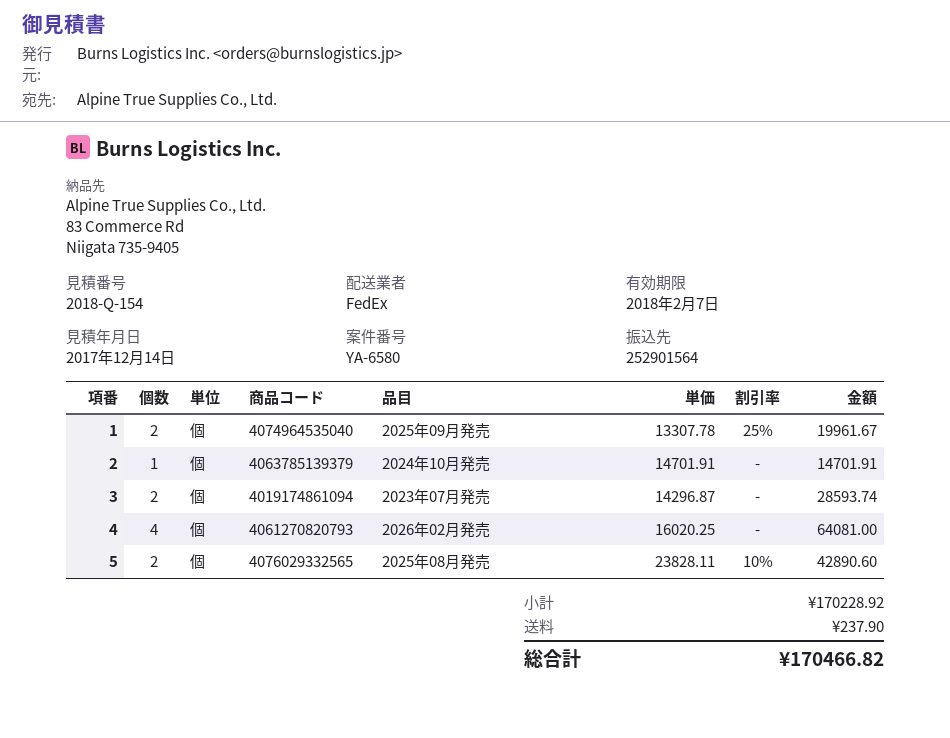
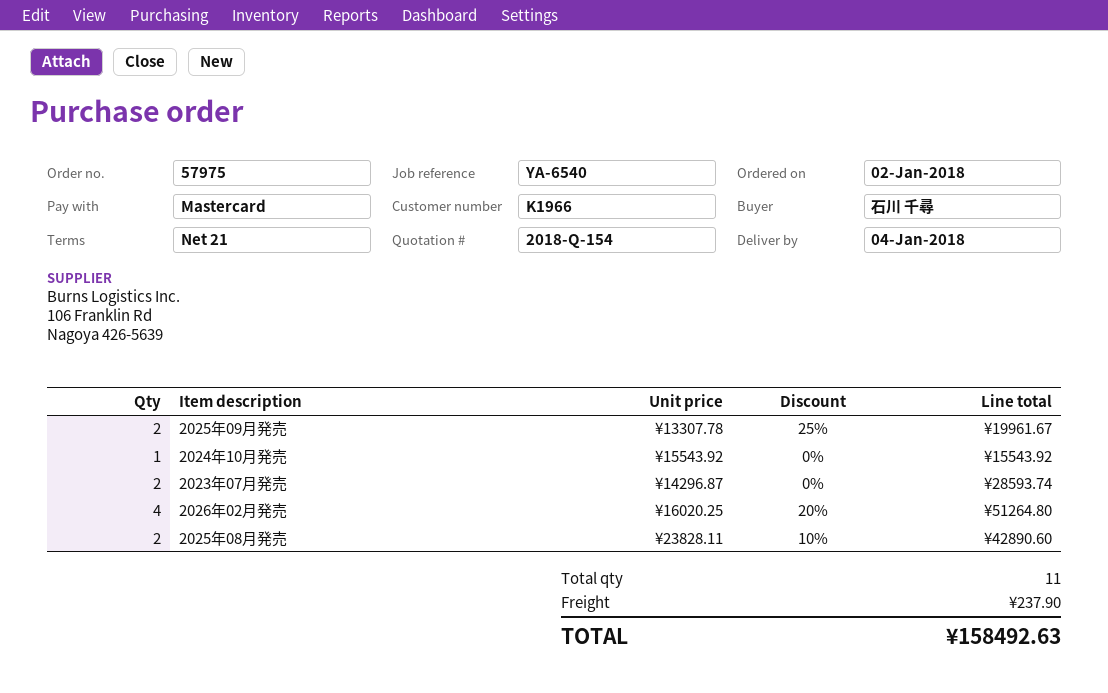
reference: YA-6580 -> YA-6540
2024年10月発売: 1 x 14701.91 = 14701.91 -> 1 x 15543.92 = 15543.92
2026年02月発売: 4 x 16020.25 = 64081.00 -> 4 x 16020.25 - 20% = 51264.80
total: 170466.82 -> 158492.63

